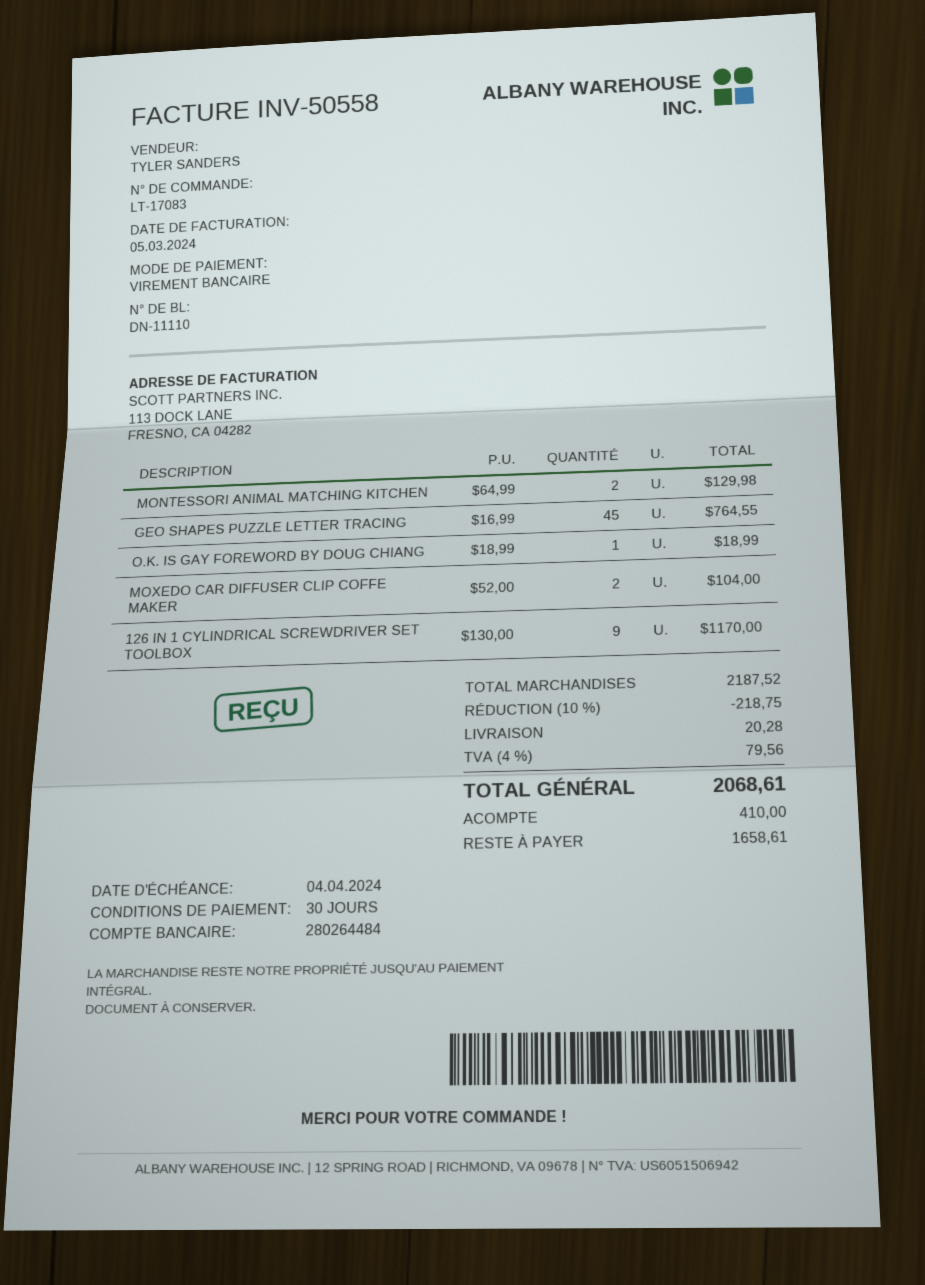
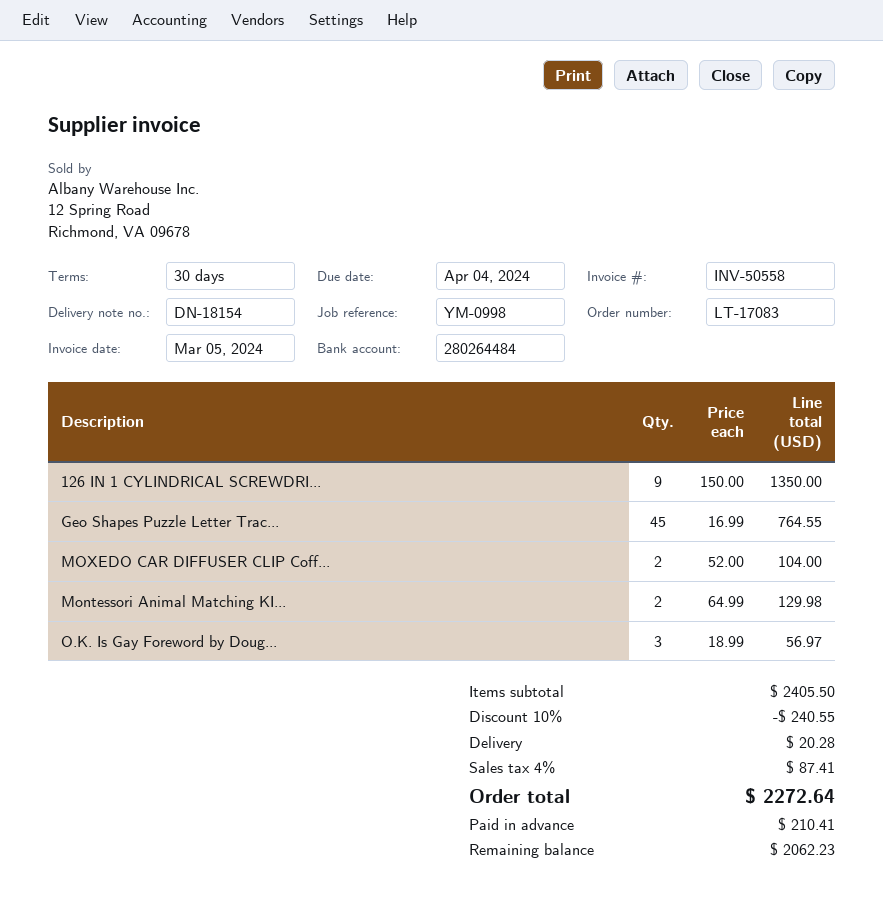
delivery note number: DN-11110 -> DN-18154
O.K. IS GAY FOREWORD BY DOUG CHIANG: 1 x 18.99 = 18.99 -> 3 x 18.99 = 56.97
126 IN 1 CYLINDRICAL SCREWDRIVER SET TOOLBOX: 9 x 130.00 = 1170.00 -> 9 x 150.00 = 1350.00
subtotal: 2187.52 -> 2405.50
discount: 10% = 218.75 -> 10% = 240.55
tax: 4% = 79.56 -> 4% = 87.41
total: 2068.61 -> 2272.64
deposit: 410.00 -> 210.41
balance: 1658.61 -> 2062.23

